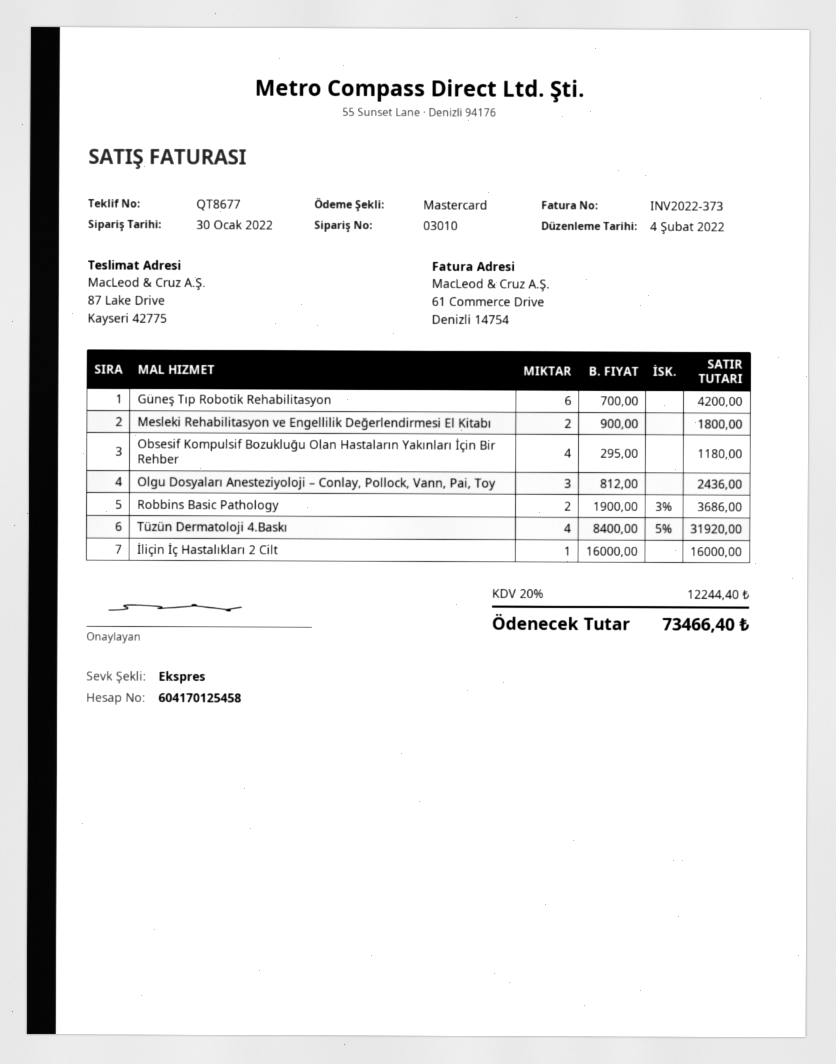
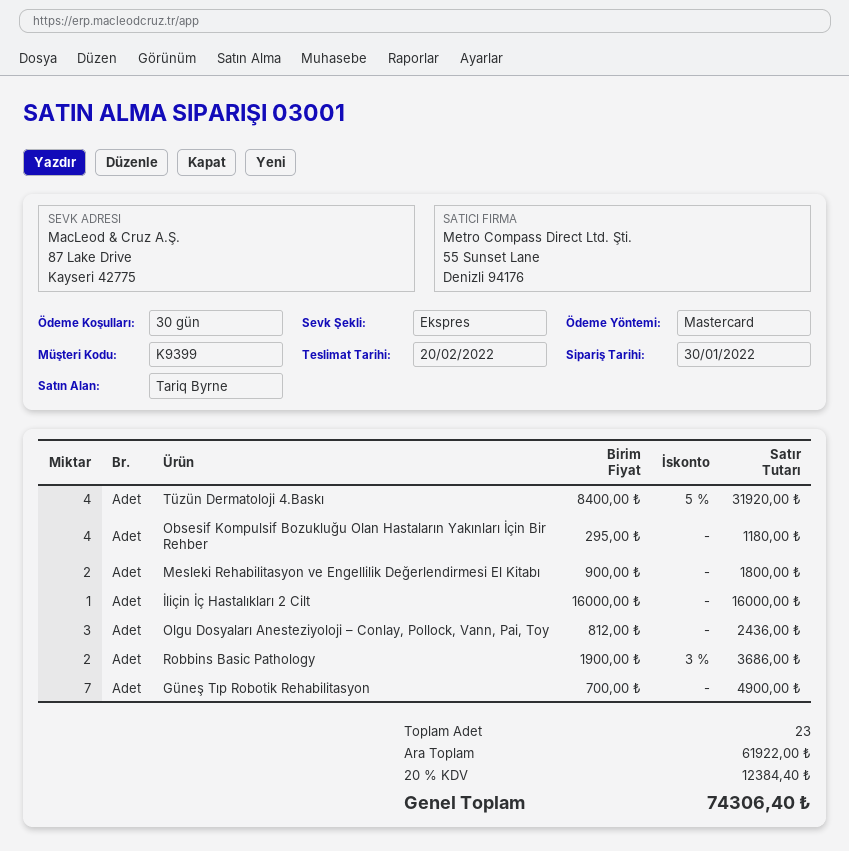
order number: 03010 -> 03001
Güneş Tıp Robotik Rehabilitasyon: 6 x 700.00 = 4200.00 -> 7 x 700.00 = 4900.00
tax: 20% = 12244.40 -> 20% = 12384.40
total: 73466.40 -> 74306.40

